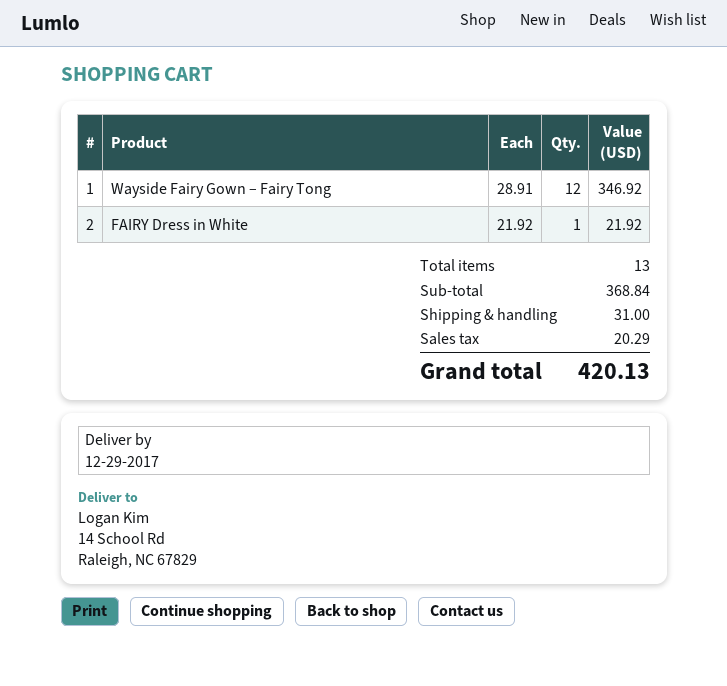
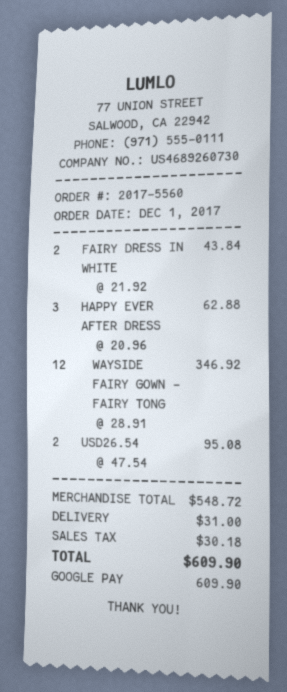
FAIRY Dress in White: 1 x 21.92 = 21.92 -> 2 x 21.92 = 43.84
HAPPY EVER AFTER DRESS: none -> 3 x 20.96 = 62.88
USD26.54: none -> 2 x 47.54 = 95.08
subtotal: 368.84 -> 548.72
tax: 20.29 -> 30.18
total: 420.13 -> 609.90

